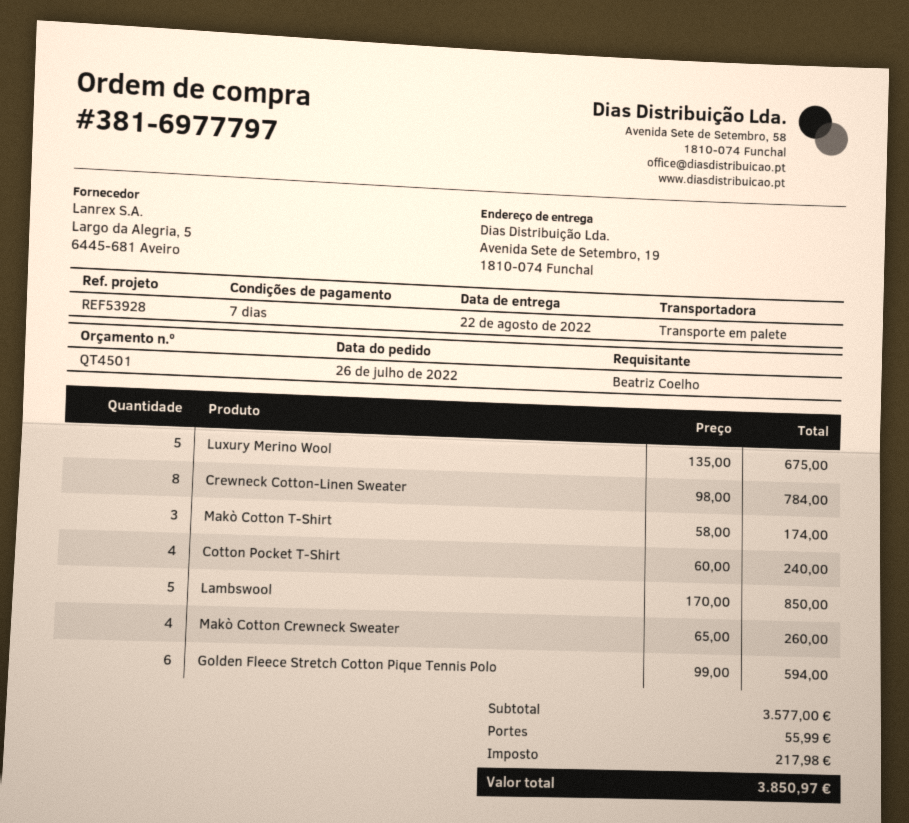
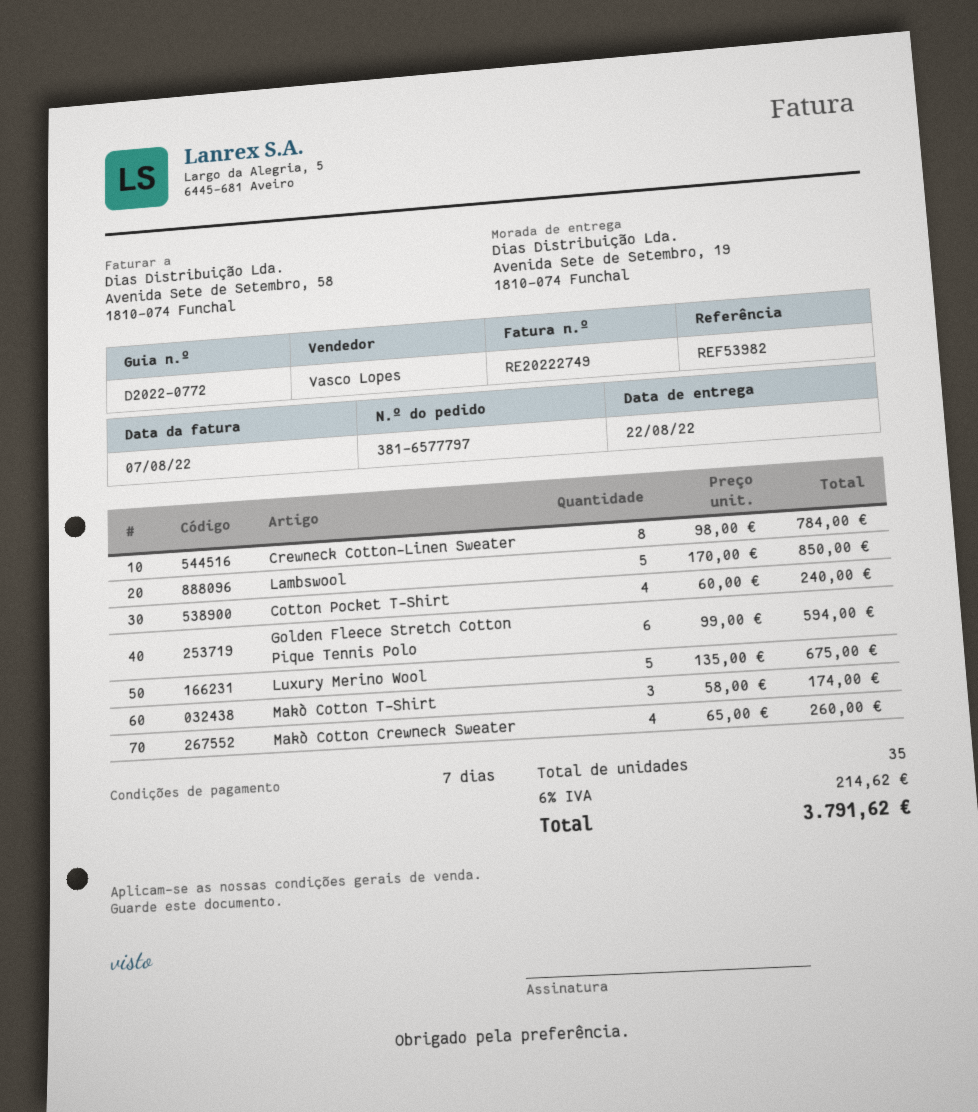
order number: 381-6977797 -> 381-6577797
reference: REF53928 -> REF53982
shipping: 55.99 -> none
tax: 217.98 -> 214.62
total: 3850.97 -> 3791.62

